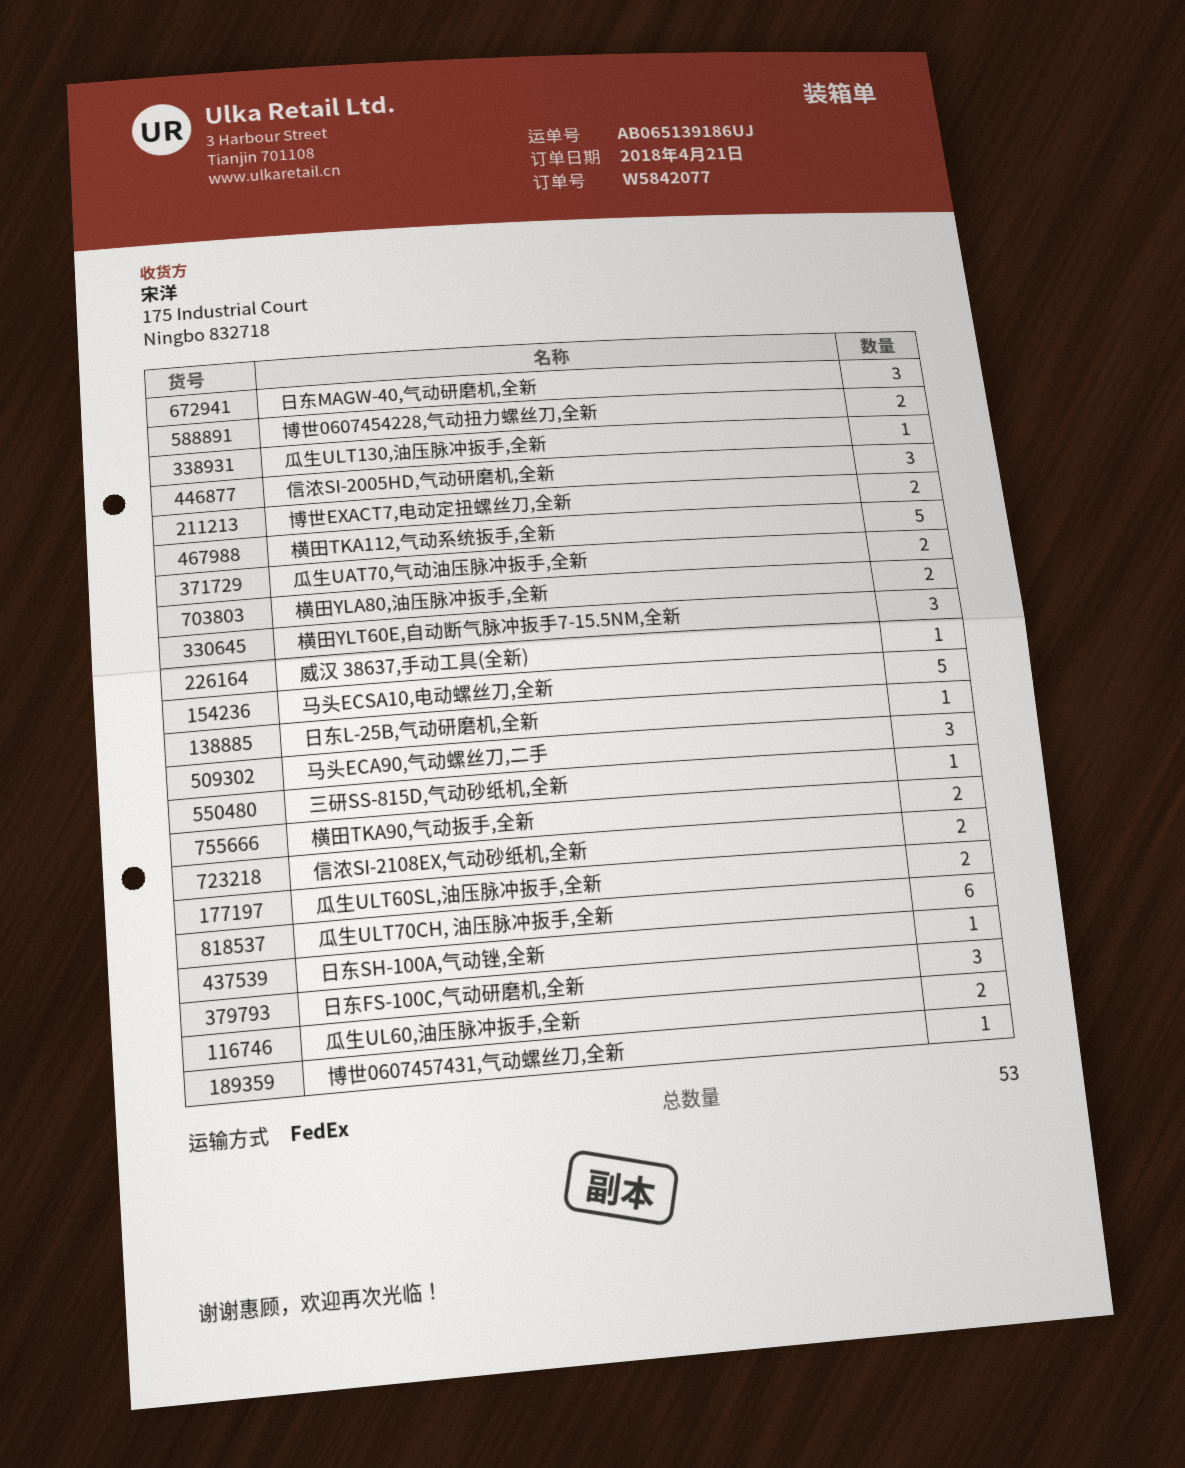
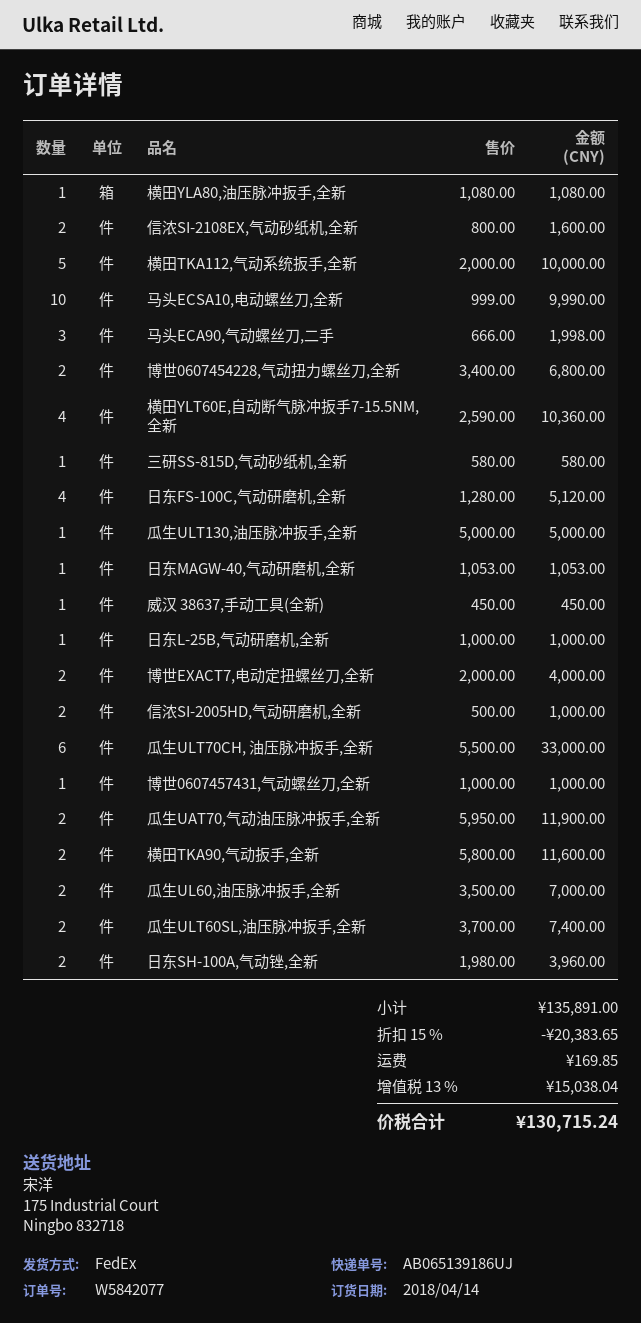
order date: 2018-04-21 -> 2018-04-14
日东MAGW-40,气动研磨机,全新: 3 -> 1
信浓SI-2005HD,气动研磨机,全新: 3 -> 2
横田YLA80,油压脉冲扳手,全新: 2 -> 1
横田YLT60E,自动断气脉冲扳手7-15.5NM,全新: 3 -> 4
马头ECSA10,电动螺丝刀,全新: 5 -> 10
日东SH-100A,气动锉,全新: 1 -> 2
日东FS-100C,气动研磨机,全新: 3 -> 4

